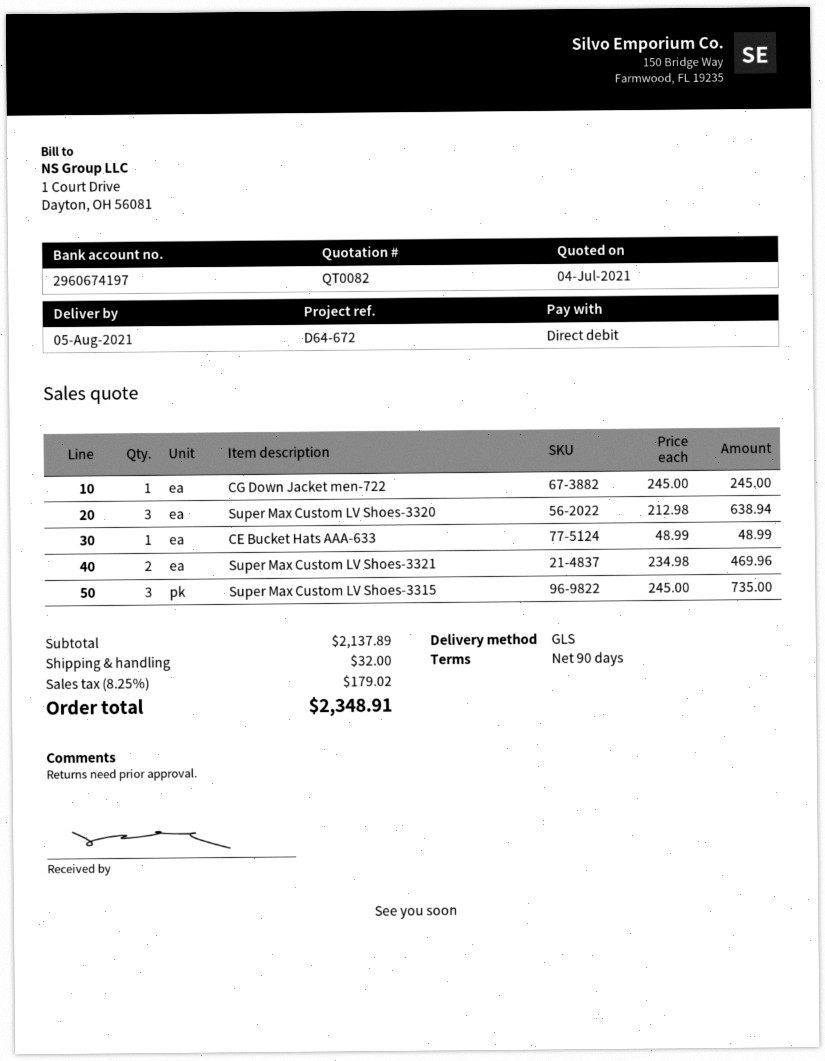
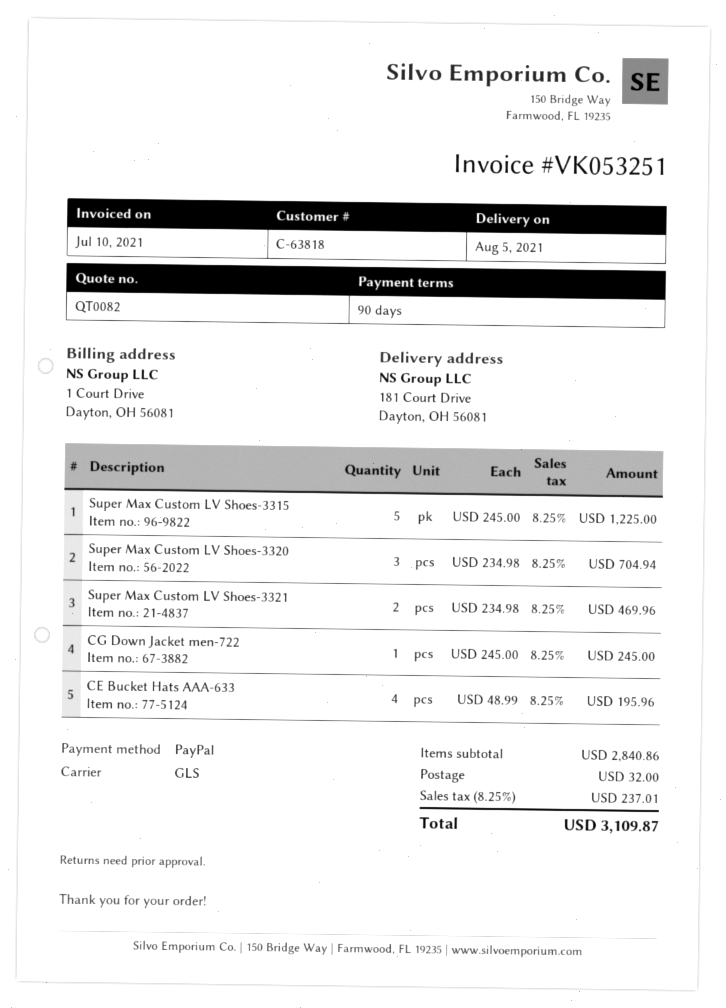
payment method: direct debit -> PayPal
Super Max Custom LV Shoes-3320: 3 x 212.98 = 638.94 -> 3 x 234.98 = 704.94
CE Bucket Hats AAA-633: 1 x 48.99 = 48.99 -> 4 x 48.99 = 195.96
Super Max Custom LV Shoes-3315: 3 x 245.00 = 735.00 -> 5 x 245.00 = 1225.00
subtotal: 2137.89 -> 2840.86
tax: 8.25% = 179.02 -> 8.25% = 237.01
total: 2348.91 -> 3109.87

